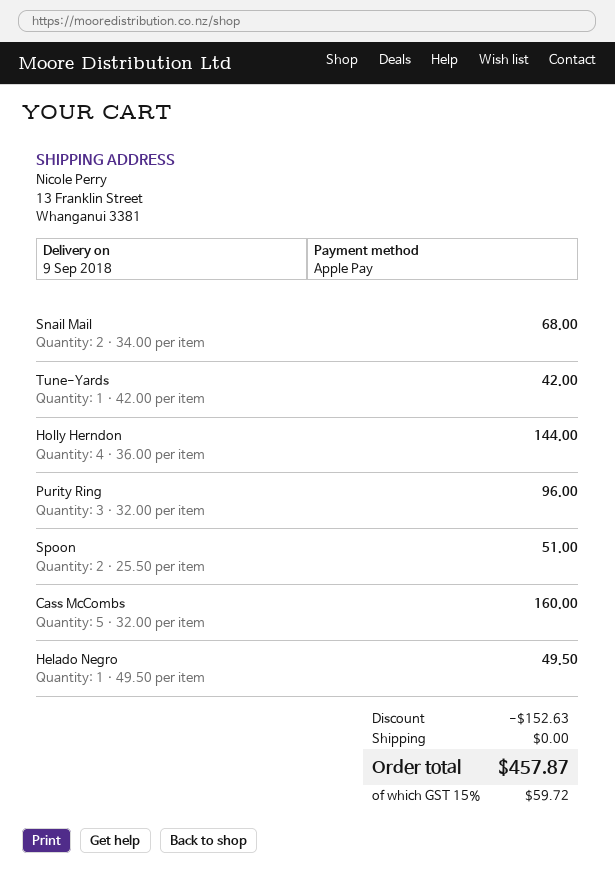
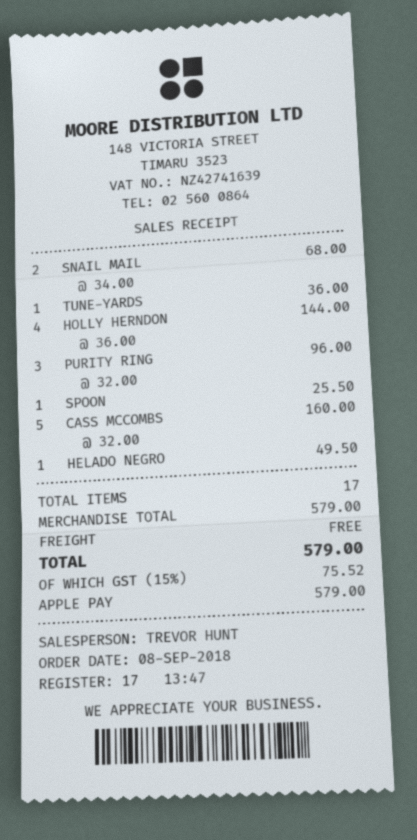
Tune-Yards: 1 x 42.00 = 42.00 -> 1 x 36.00 = 36.00
Spoon: 2 x 25.50 = 51.00 -> 1 x 25.50 = 25.50
discount: 152.63 -> none
tax: 15% = 59.72 -> 15% = 75.52
total: 457.87 -> 579.00

